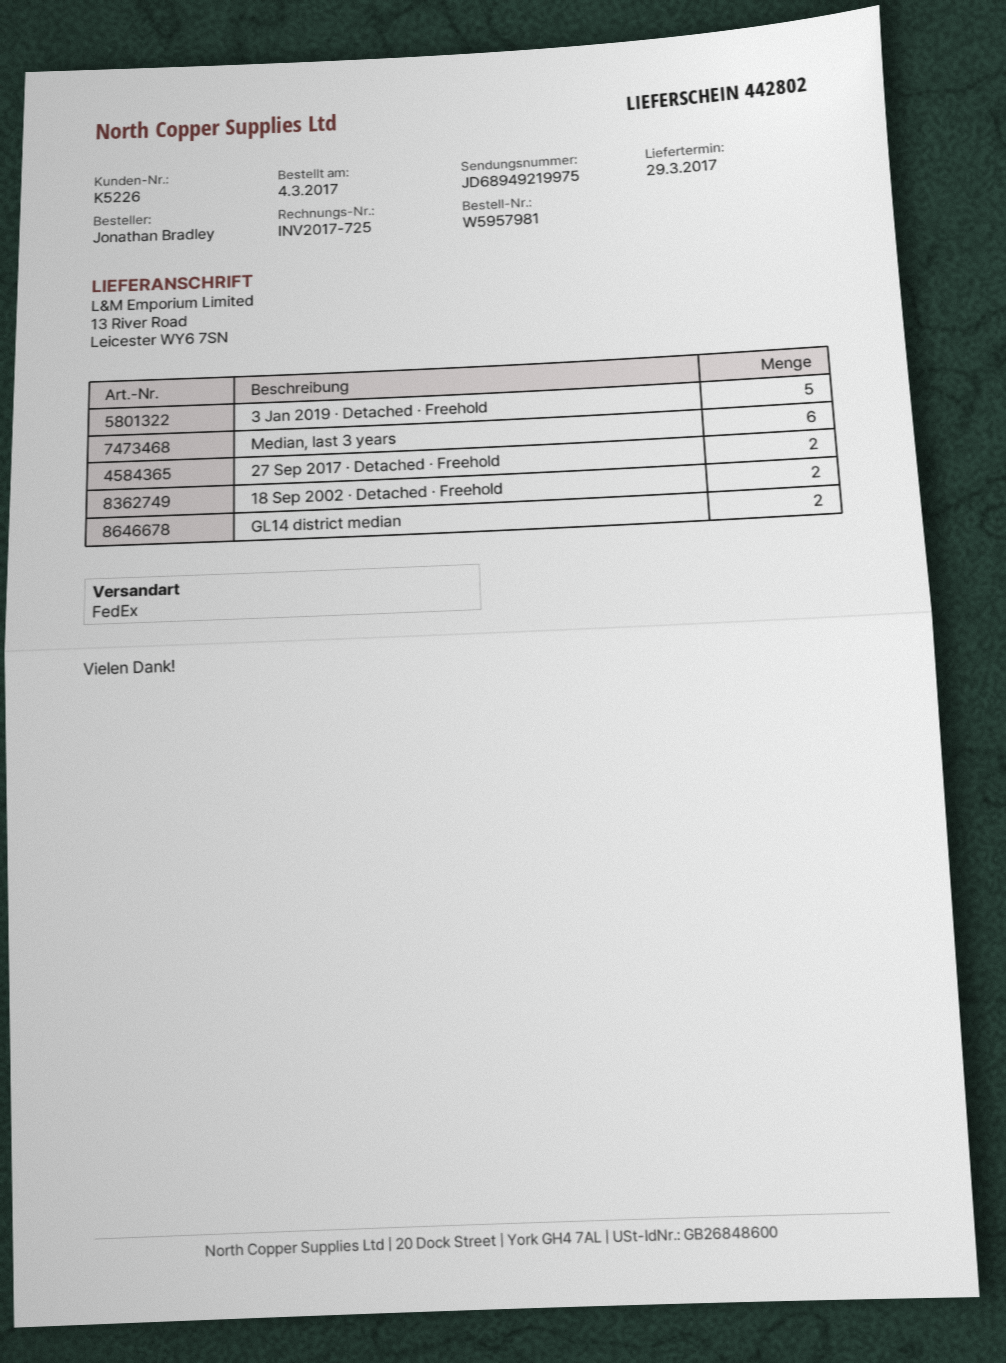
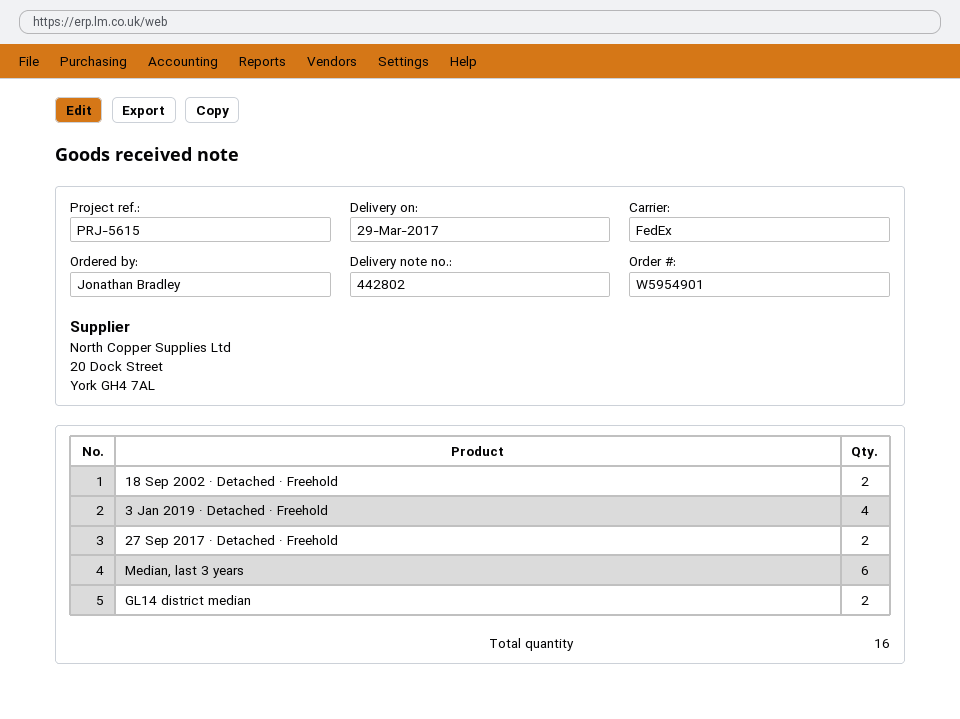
order number: W5957981 -> W5954901
3 Jan 2019 · Detached · Freehold: 5 -> 4

